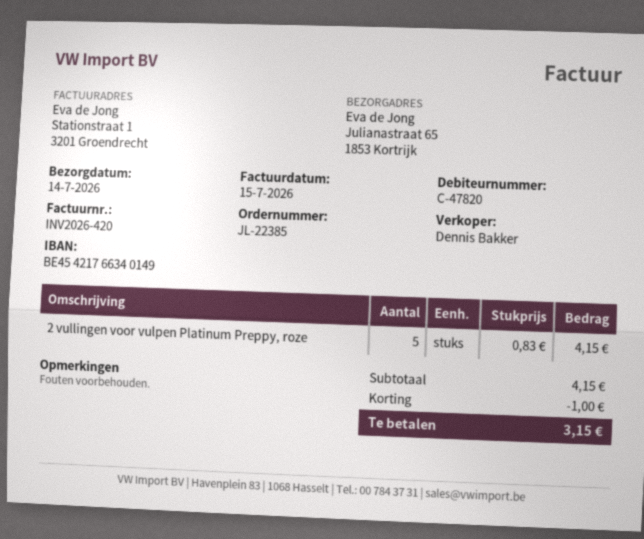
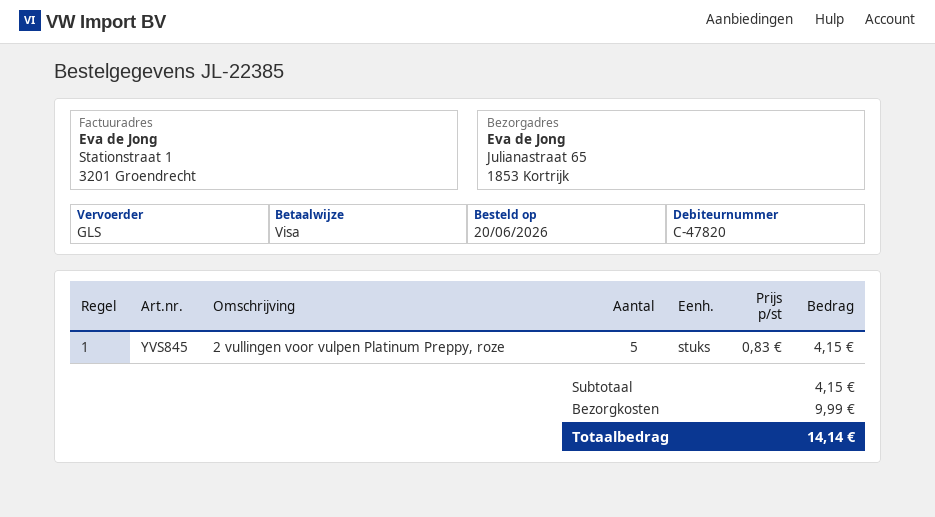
discount: 1.00 -> none
shipping: none -> 9.99
total: 3.15 -> 14.14

